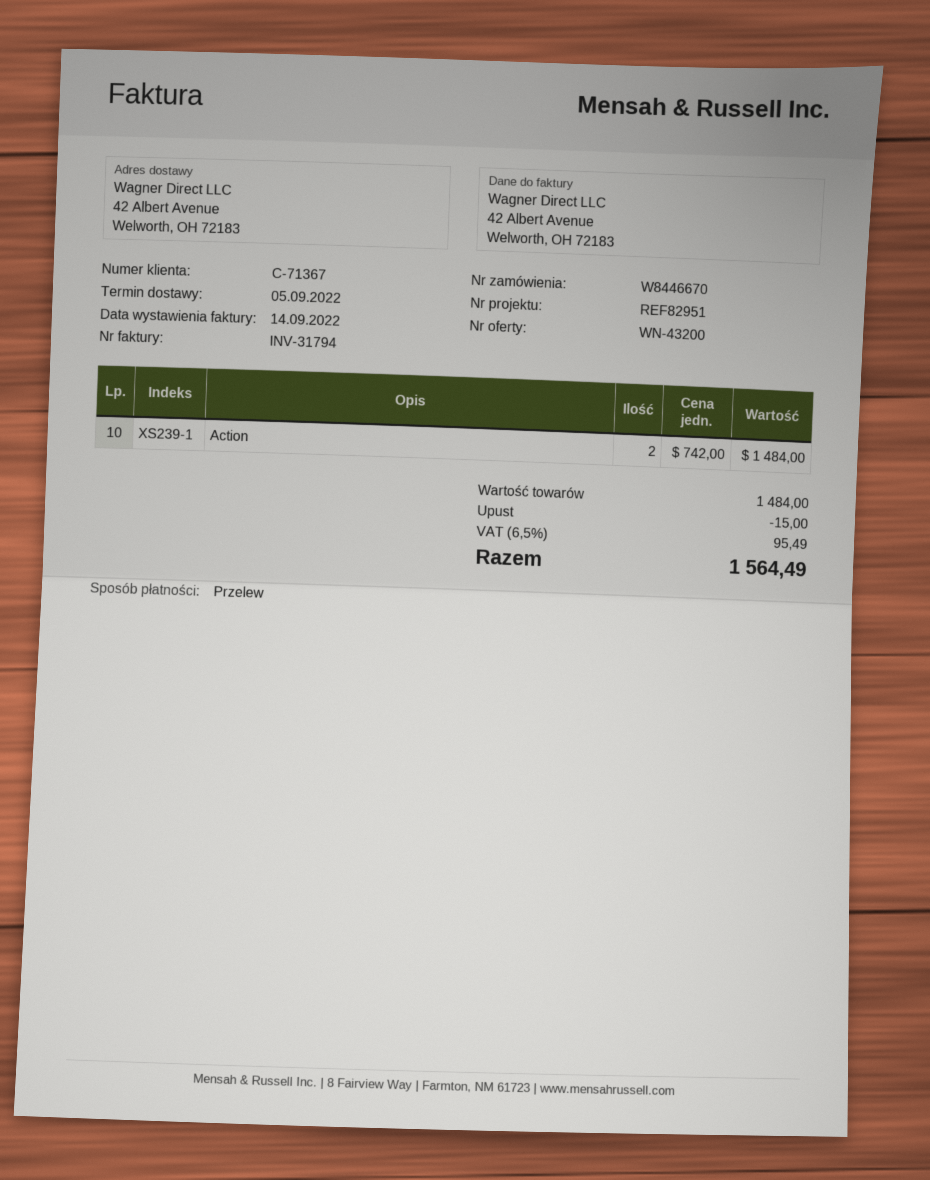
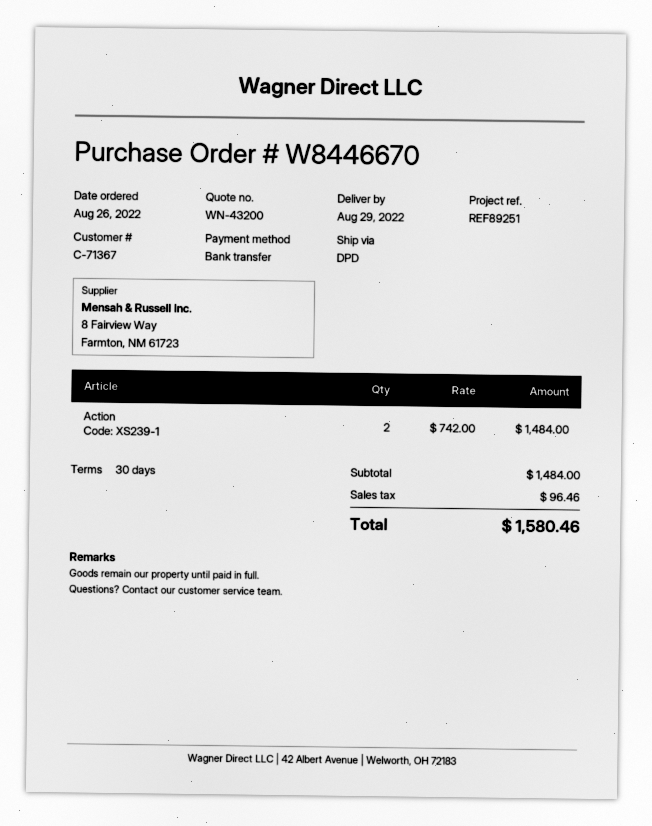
delivery date: 2022-09-05 -> 2022-08-29
reference: REF82951 -> REF89251
discount: 15.00 -> none
tax: 95.49 -> 96.46
total: 1564.49 -> 1580.46

